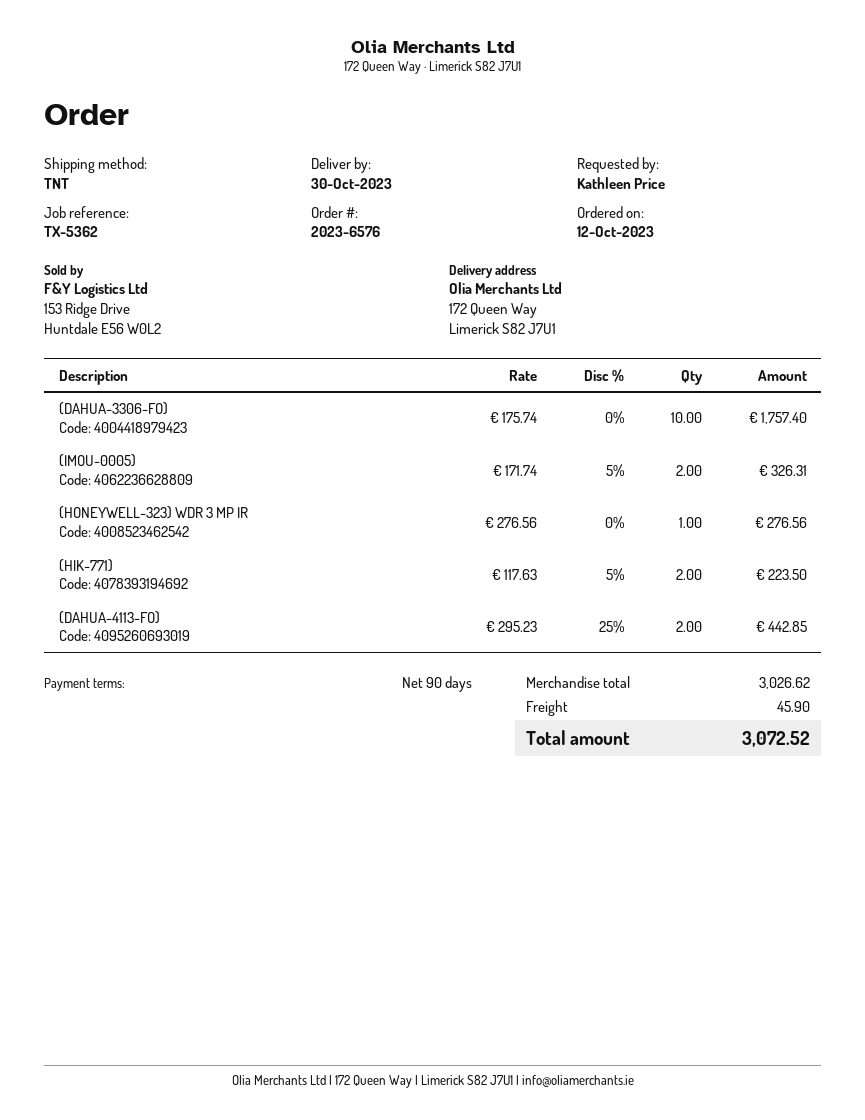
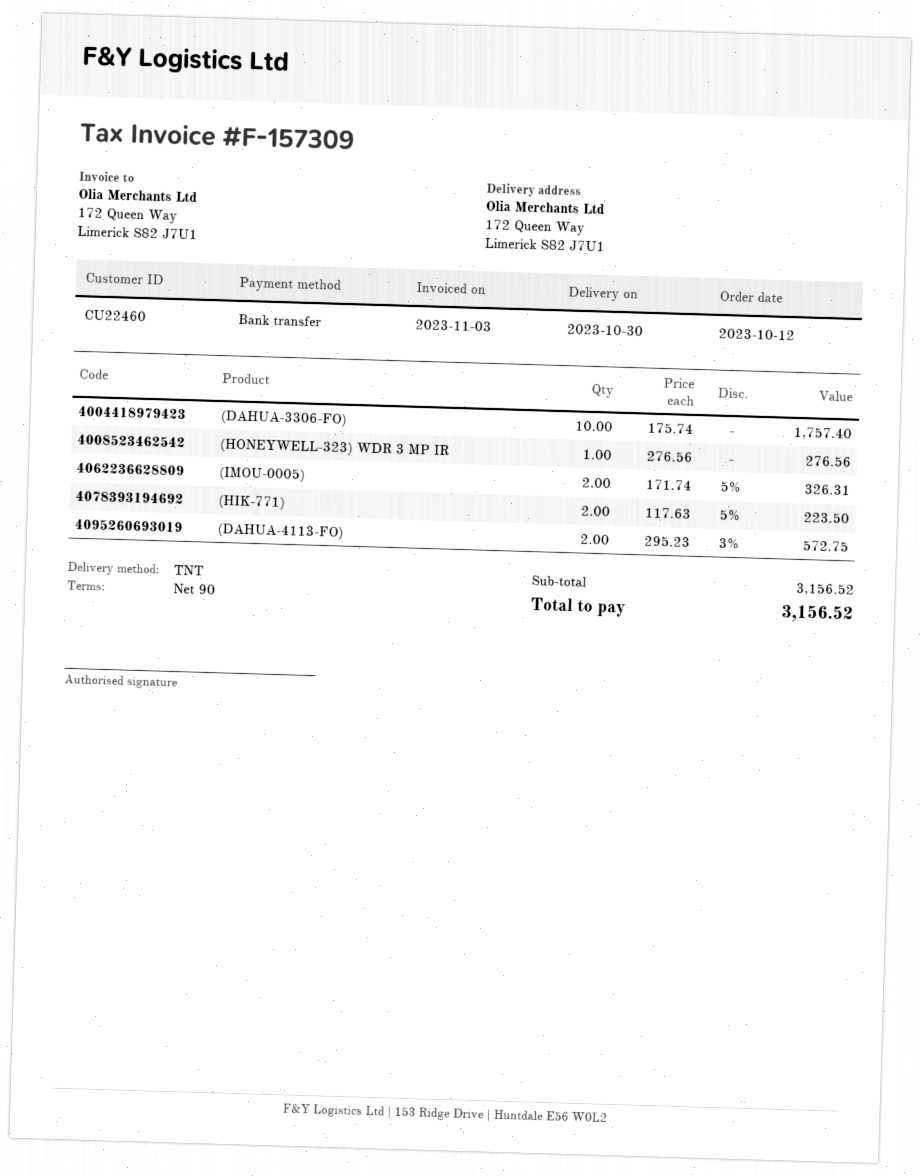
(DAHUA-4113-FO): 2 x 295.23 - 25% = 442.85 -> 2 x 295.23 - 3% = 572.75
subtotal: 3026.62 -> 3156.52
shipping: 45.90 -> none
total: 3072.52 -> 3156.52

